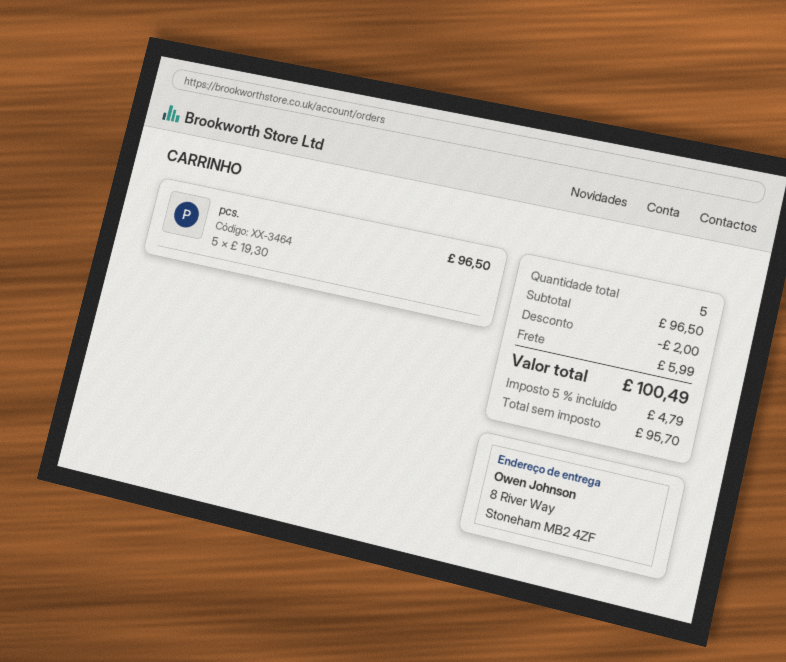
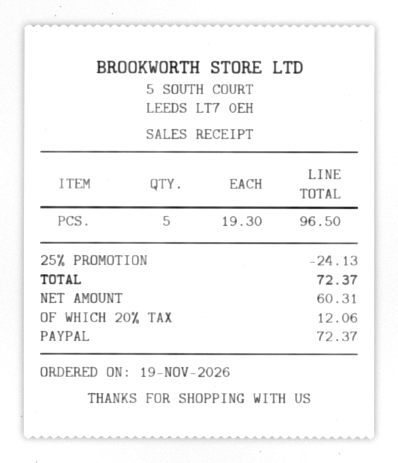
discount: 2.00 -> 24.13
shipping: 5.99 -> none
net: 95.70 -> 60.31
tax: 5% = 4.79 -> 20% = 12.06
total: 100.49 -> 72.37

